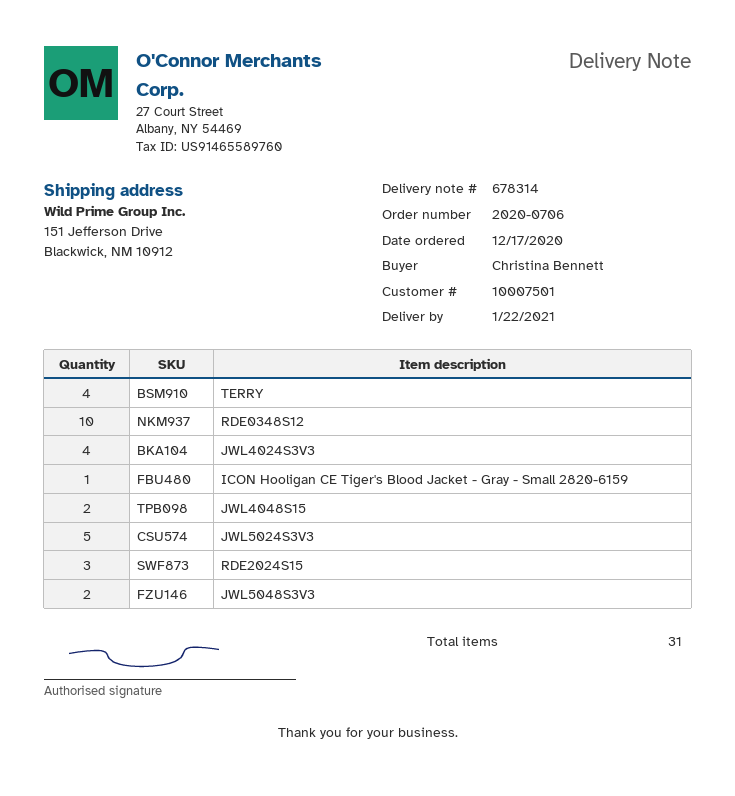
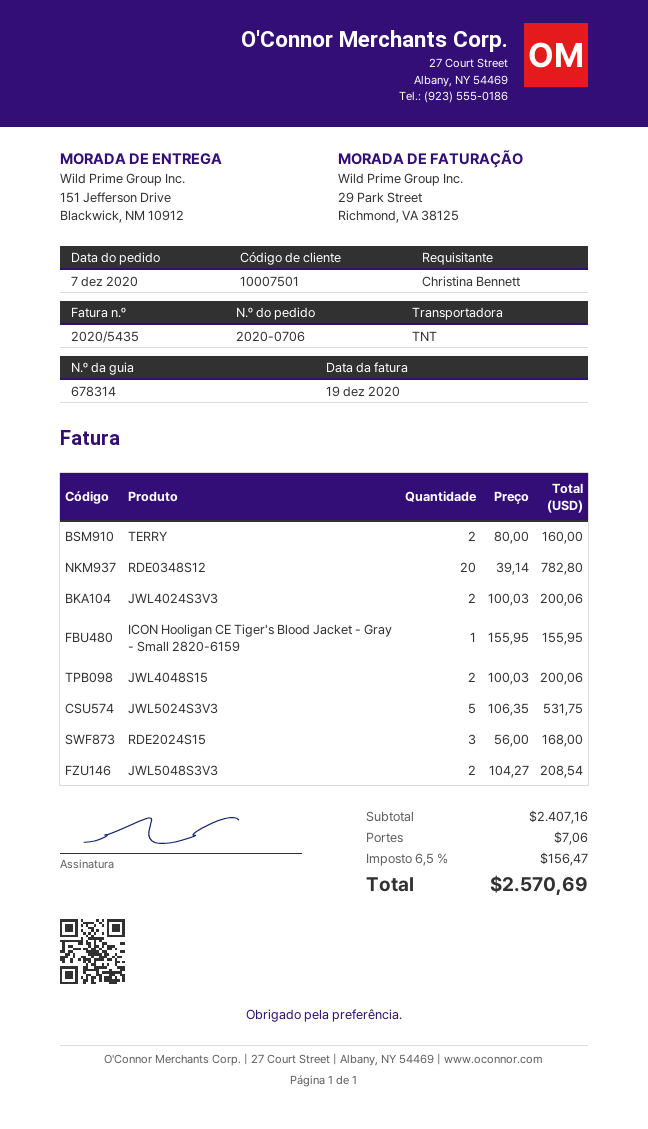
order date: 2020-12-17 -> 2020-12-07
TERRY: 4 -> 2
RDE0348S12: 10 -> 20
JWL4024S3V3: 4 -> 2

